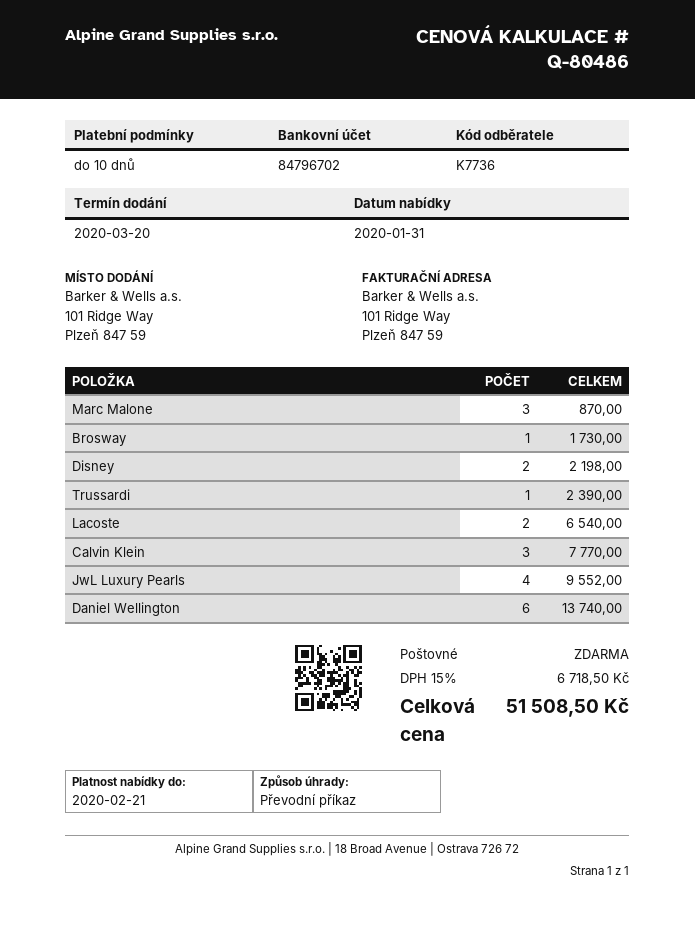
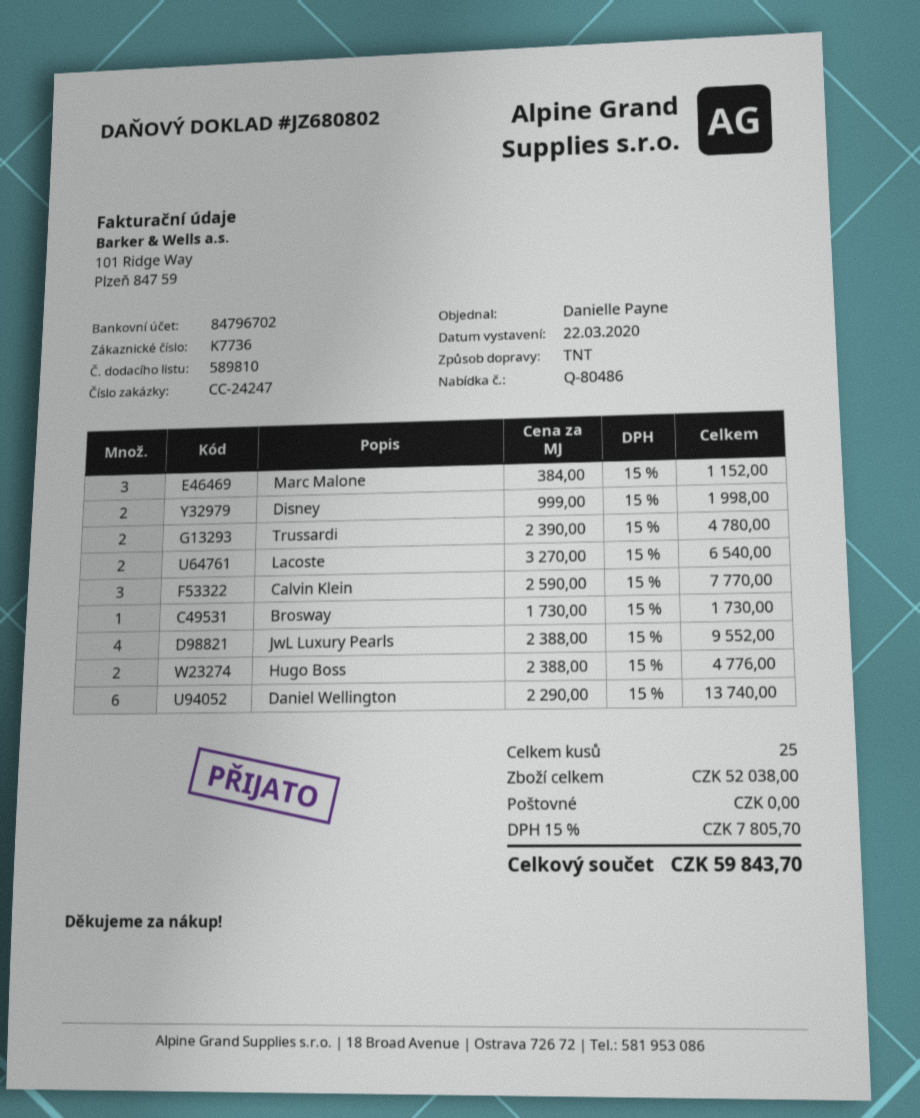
Marc Malone: 3 for 870.00 -> 3 for 1152.00
Disney: 2 for 2198.00 -> 2 for 1998.00
Trussardi: 1 for 2390.00 -> 2 for 4780.00
Hugo Boss: none -> 2 for 4776.00
tax: 15% = 6718.50 -> 15% = 7805.70
total: 51508.50 -> 59843.70

